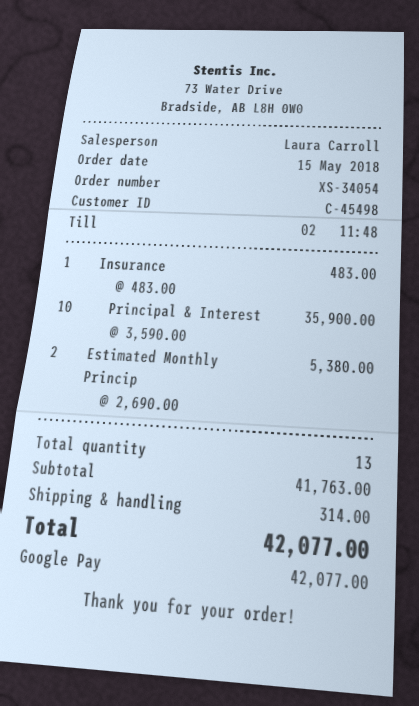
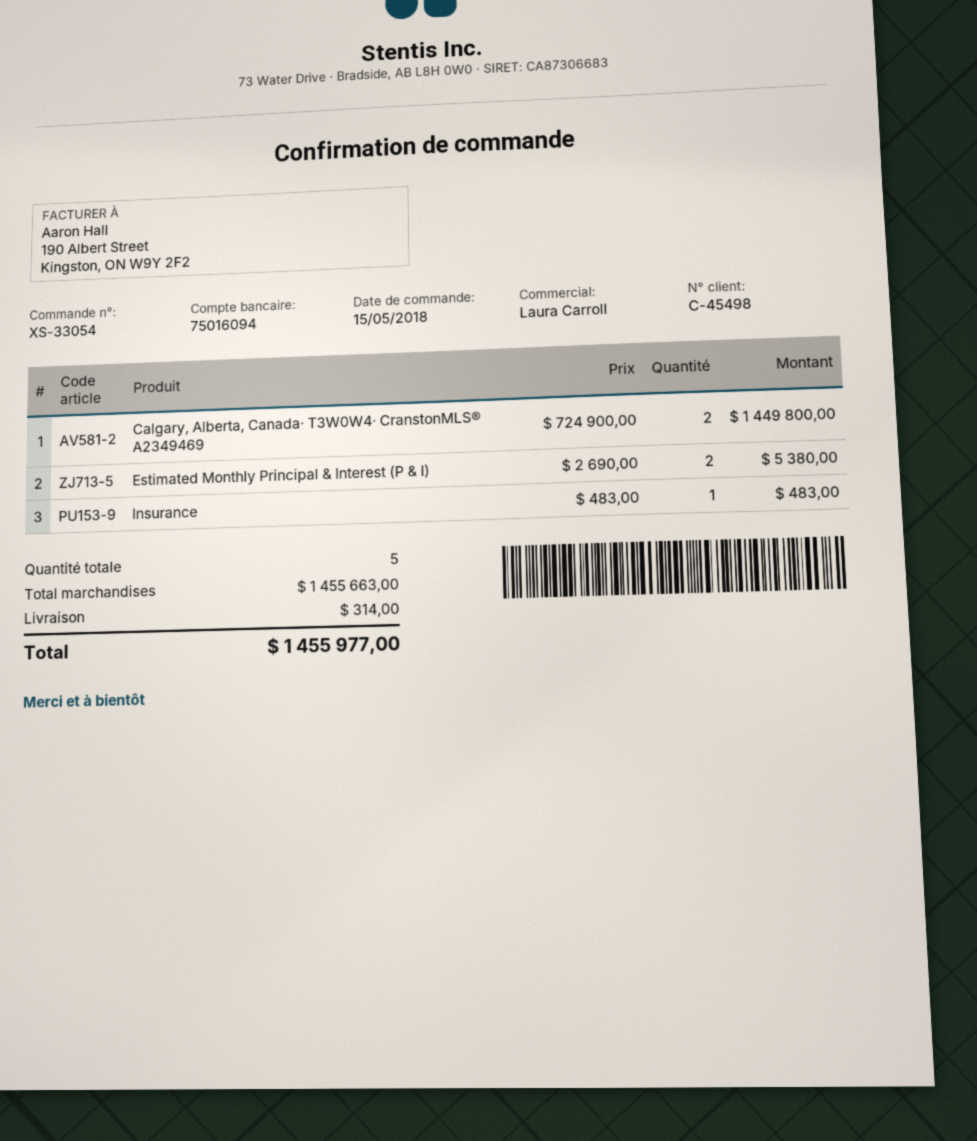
order number: XS-34054 -> XS-33054
Principal & Interest: 10 x 3590.00 = 35900.00 -> none
Calgary, Alberta, Canada· T3W0W4· CranstonMLS® A2349469: none -> 2 x 724900.00 = 1449800.00
total quantity: 13 -> 5
subtotal: 41763.00 -> 1455663.00
total: 42077.00 -> 1455977.00

